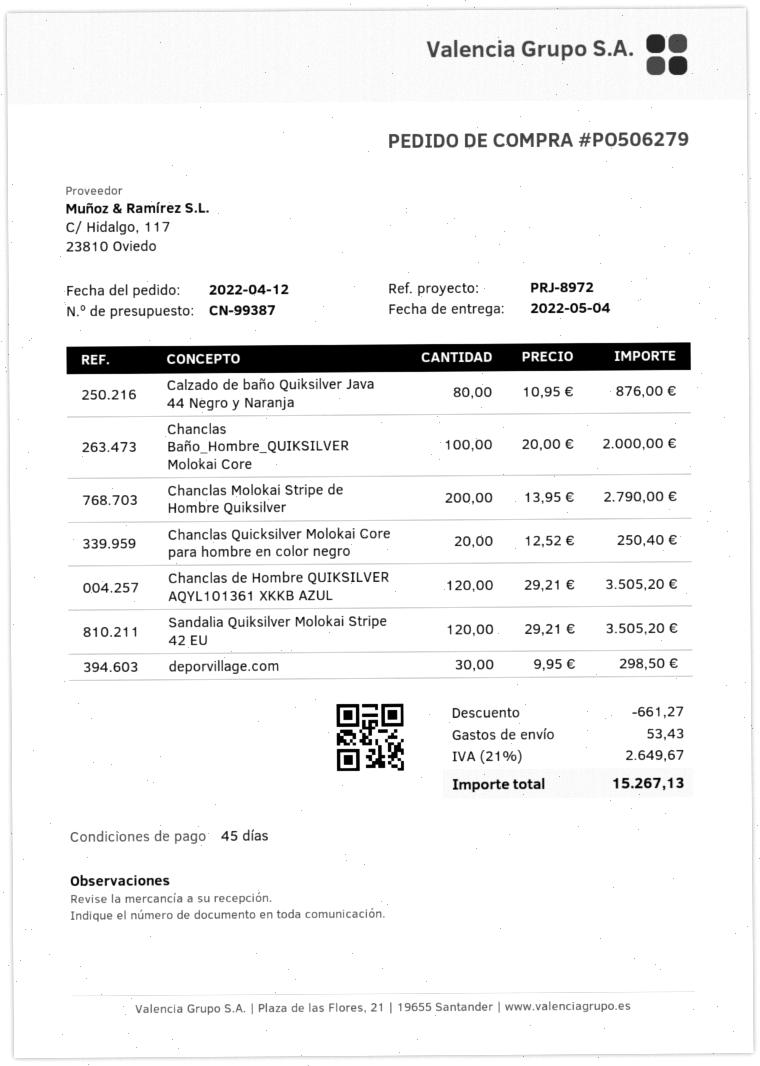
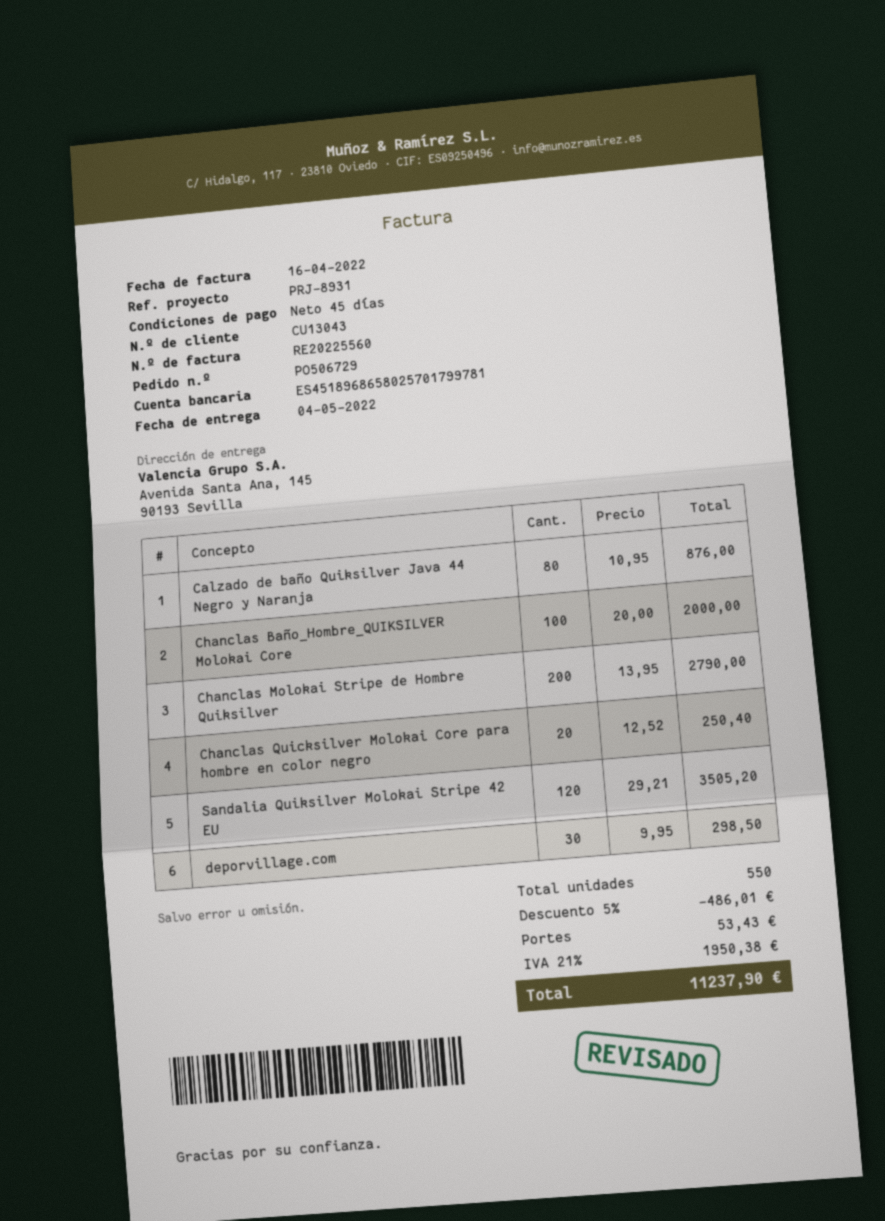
order number: PO506279 -> PO506729
reference: PRJ-8972 -> PRJ-8931
Chanclas de Hombre QUIKSILVER AQYL101361 XKKB AZUL: 120 x 29.21 = 3505.20 -> none
discount: 661.27 -> 486.01
tax: 21% = 2649.67 -> 21% = 1950.38
total: 15267.13 -> 11237.90

